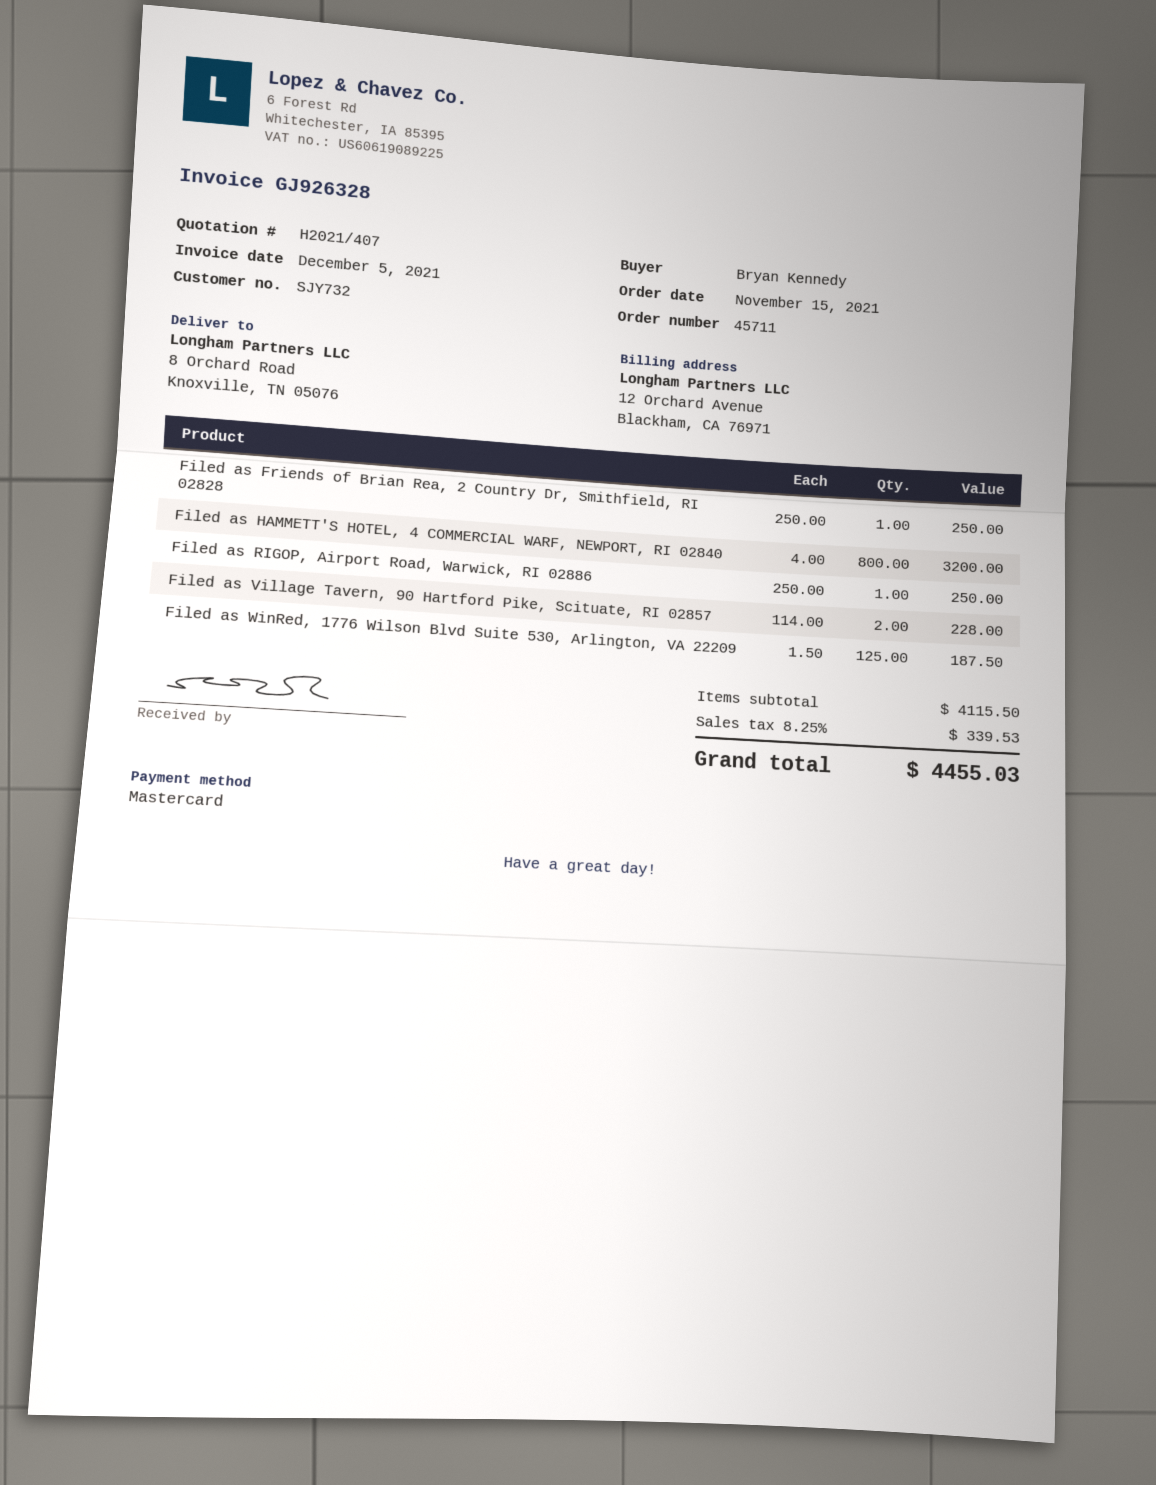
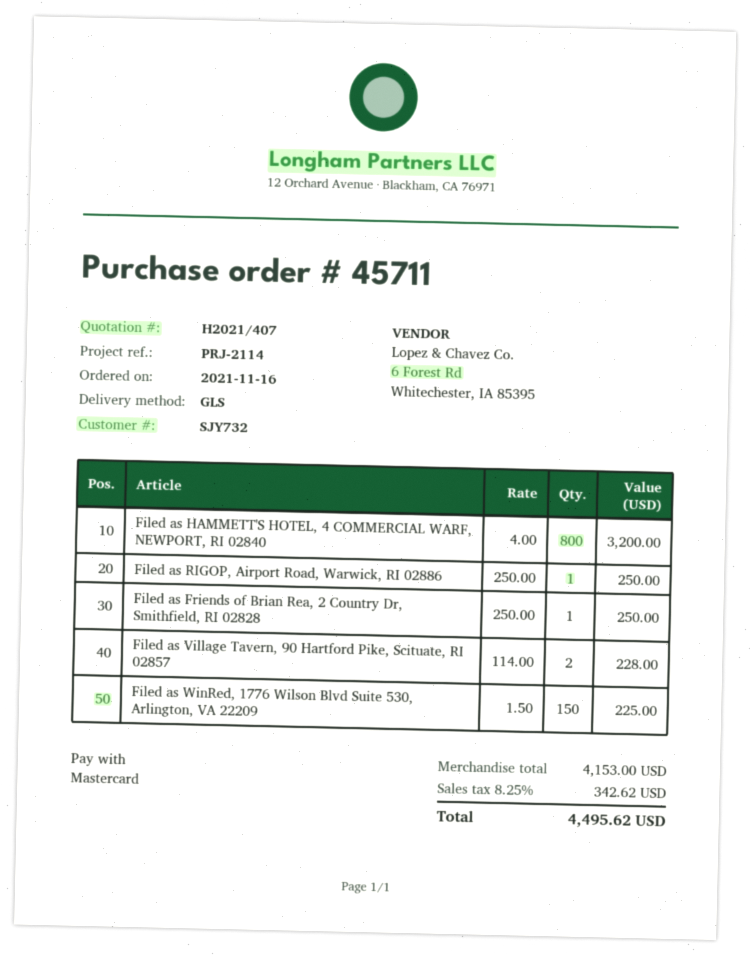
order date: 2021-11-15 -> 2021-11-16
Filed as WinRed, 1776 Wilson Blvd Suite 530, Arlington, VA 22209: 125 x 1.50 = 187.50 -> 150 x 1.50 = 225.00
subtotal: 4115.50 -> 4153.00
tax: 8.25% = 339.53 -> 8.25% = 342.62
total: 4455.03 -> 4495.62

